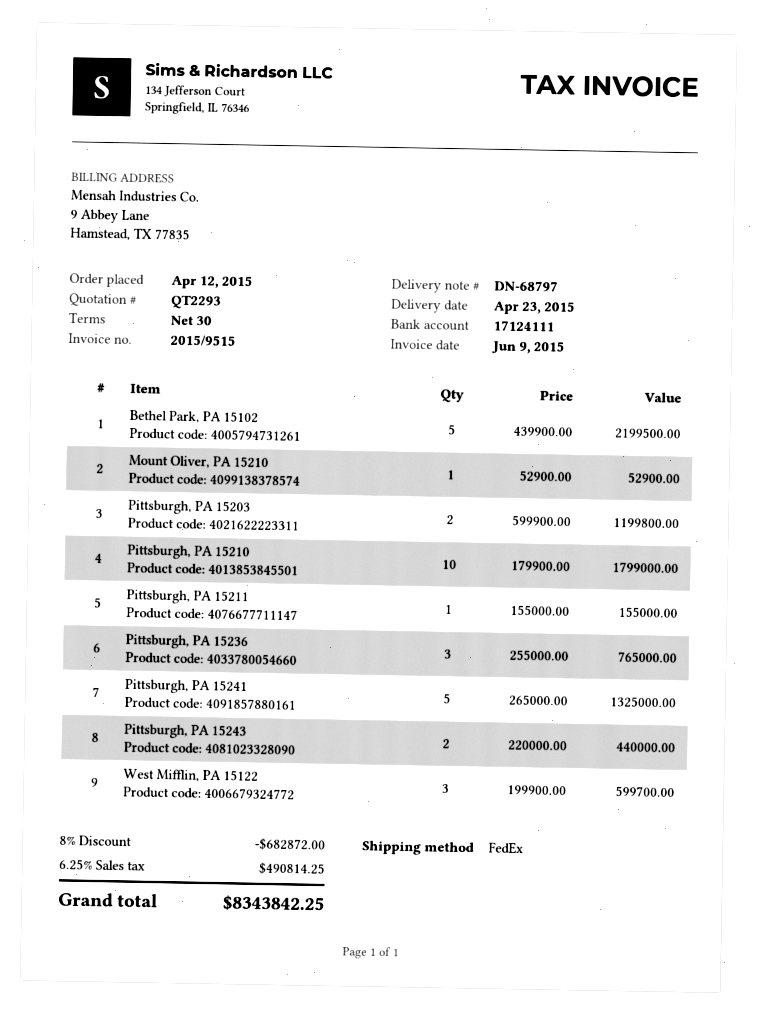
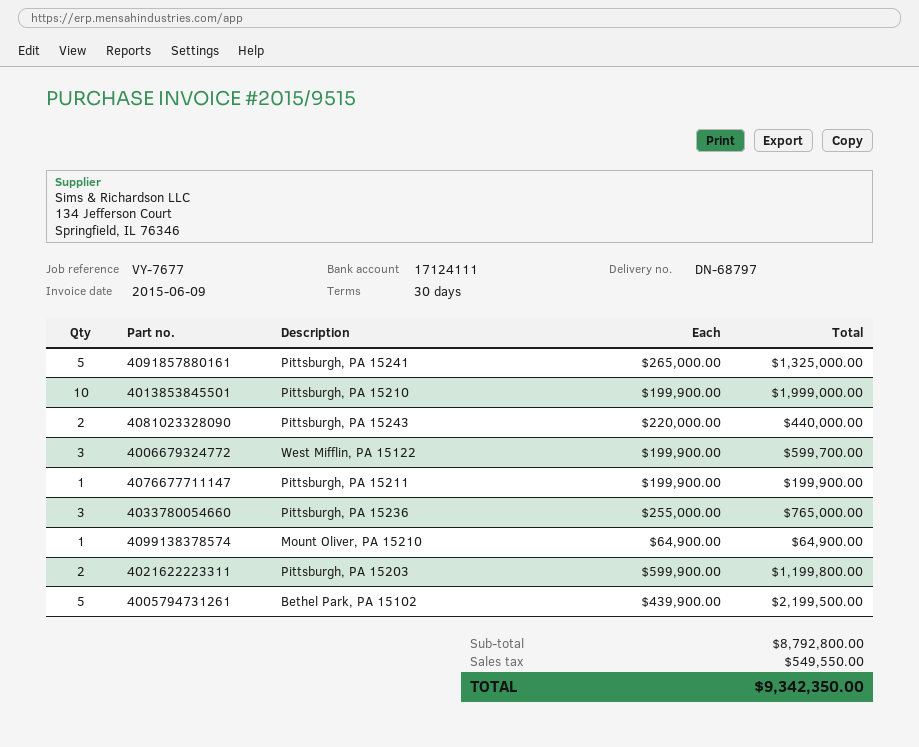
Mount Oliver, PA 15210: 1 x 52900.00 = 52900.00 -> 1 x 64900.00 = 64900.00
Pittsburgh, PA 15210: 10 x 179900.00 = 1799000.00 -> 10 x 199900.00 = 1999000.00
Pittsburgh, PA 15211: 1 x 155000.00 = 155000.00 -> 1 x 199900.00 = 199900.00
discount: 8% = 682872.00 -> none
tax: 490814.25 -> 549550.00
total: 8343842.25 -> 9342350.00

